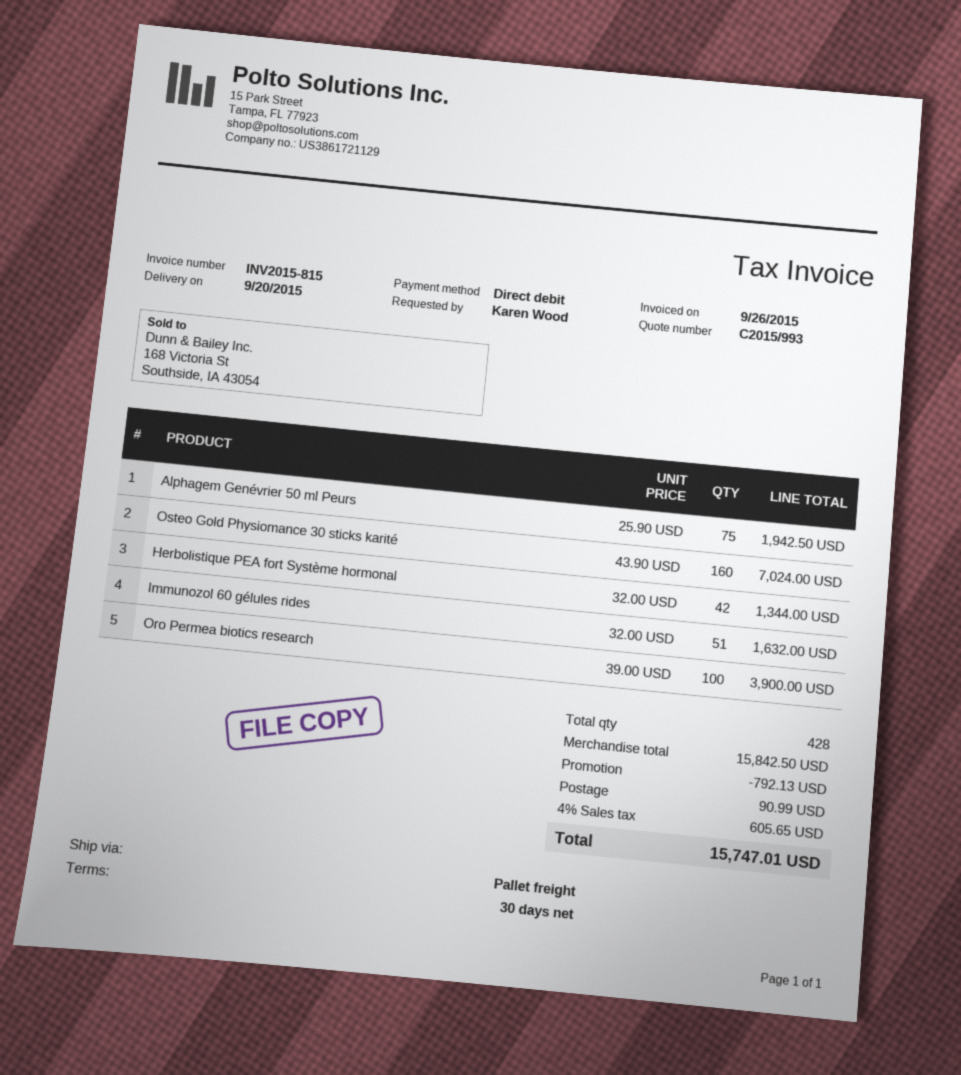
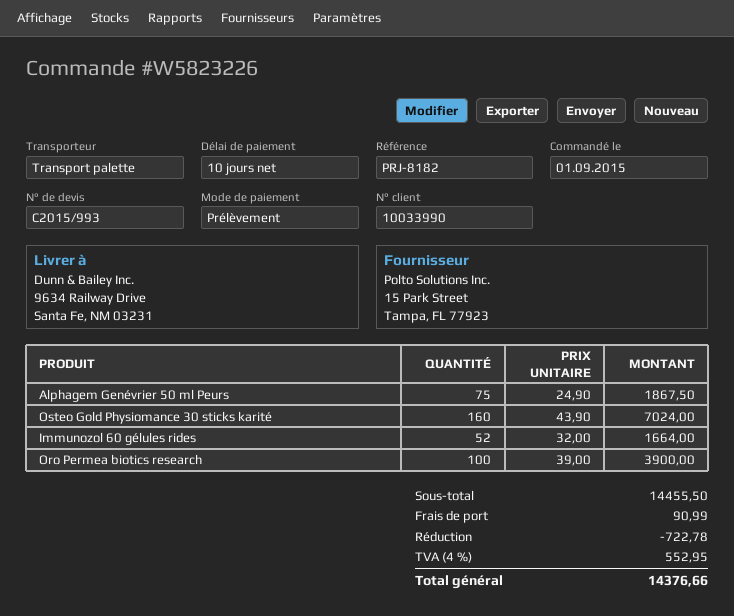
payment terms: 30 days -> 10 days
Alphagem Genévrier 50 ml Peurs: 75 x 25.90 = 1942.50 -> 75 x 24.90 = 1867.50
Herbolistique PEA fort Système hormonal: 42 x 32.00 = 1344.00 -> none
Immunozol 60 gélules rides: 51 x 32.00 = 1632.00 -> 52 x 32.00 = 1664.00
subtotal: 15842.50 -> 14455.50
discount: 792.13 -> 722.78
tax: 4% = 605.65 -> 4% = 552.95
total: 15747.01 -> 14376.66

